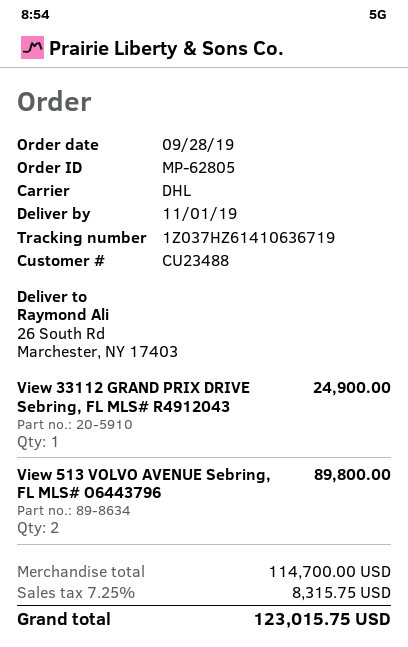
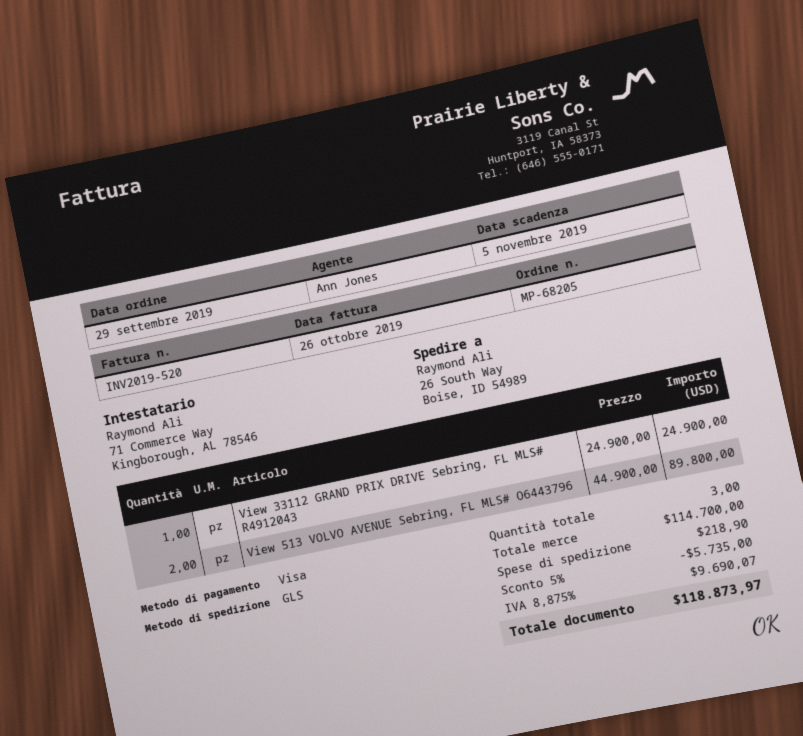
order number: MP-62805 -> MP-68205
order date: 2019-09-28 -> 2019-09-29
shipping method: DHL -> GLS
ship to: 26 South Rd, Marchester, NY 17403 -> 26 South Way, Boise, ID 54989
discount: none -> 5% = 5735.00
shipping: none -> 218.90
tax: 7.25% = 8315.75 -> 8.875% = 9690.07
total: 123015.75 -> 118873.97

